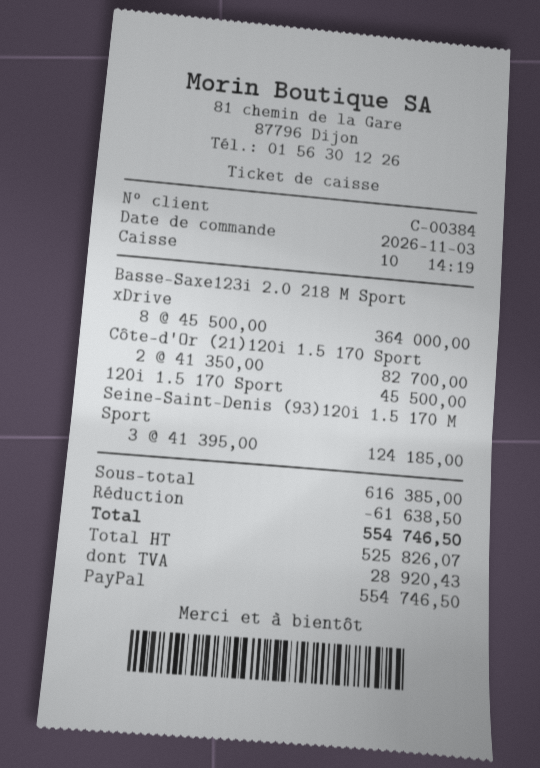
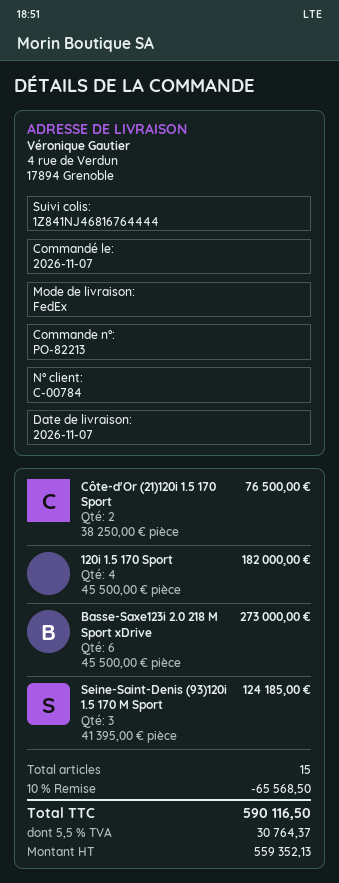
order date: 2026-11-03 -> 2026-11-07
customer number: C-00384 -> C-00784
Basse-Saxe123i 2.0 218 M Sport xDrive: 8 x 45500.00 = 364000.00 -> 6 x 45500.00 = 273000.00
Côte-d'Or (21)120i 1.5 170 Sport: 2 x 41350.00 = 82700.00 -> 2 x 38250.00 = 76500.00
120i 1.5 170 Sport: 1 x 45500.00 = 45500.00 -> 4 x 45500.00 = 182000.00
discount: 61638.50 -> 65568.50
net: 525826.07 -> 559352.13
tax: 28920.43 -> 30764.37
total: 554746.50 -> 590116.50

